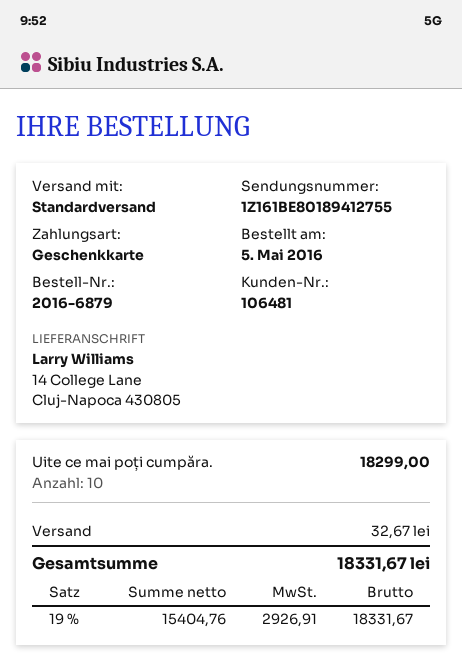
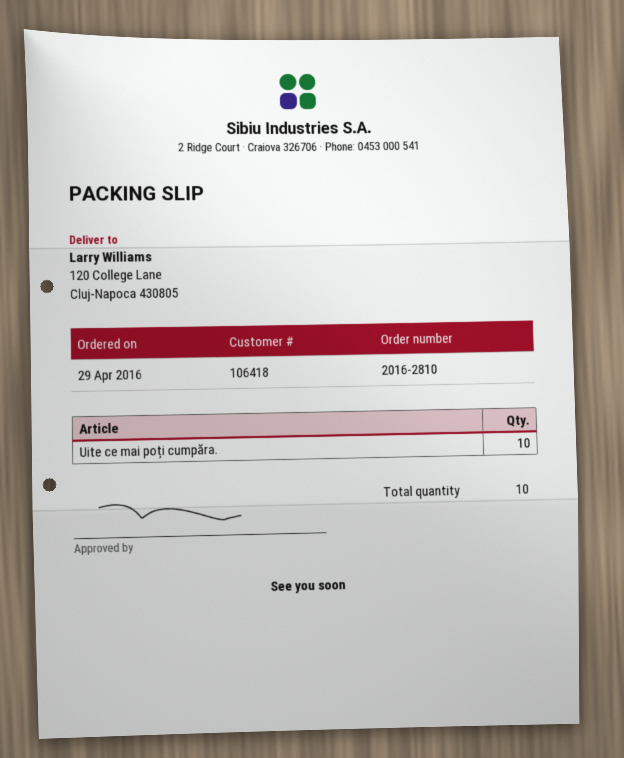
order number: 2016-6879 -> 2016-2810
order date: 2016-05-05 -> 2016-04-29
customer number: 106481 -> 106418
ship to: 14 College Lane, Cluj-Napoca 430805 -> 120 College Lane, Cluj-Napoca 430805

